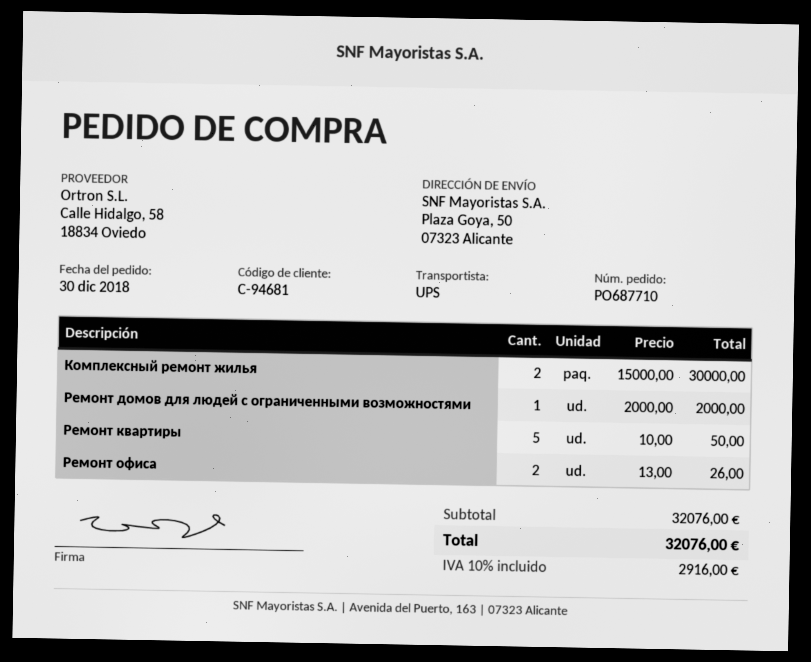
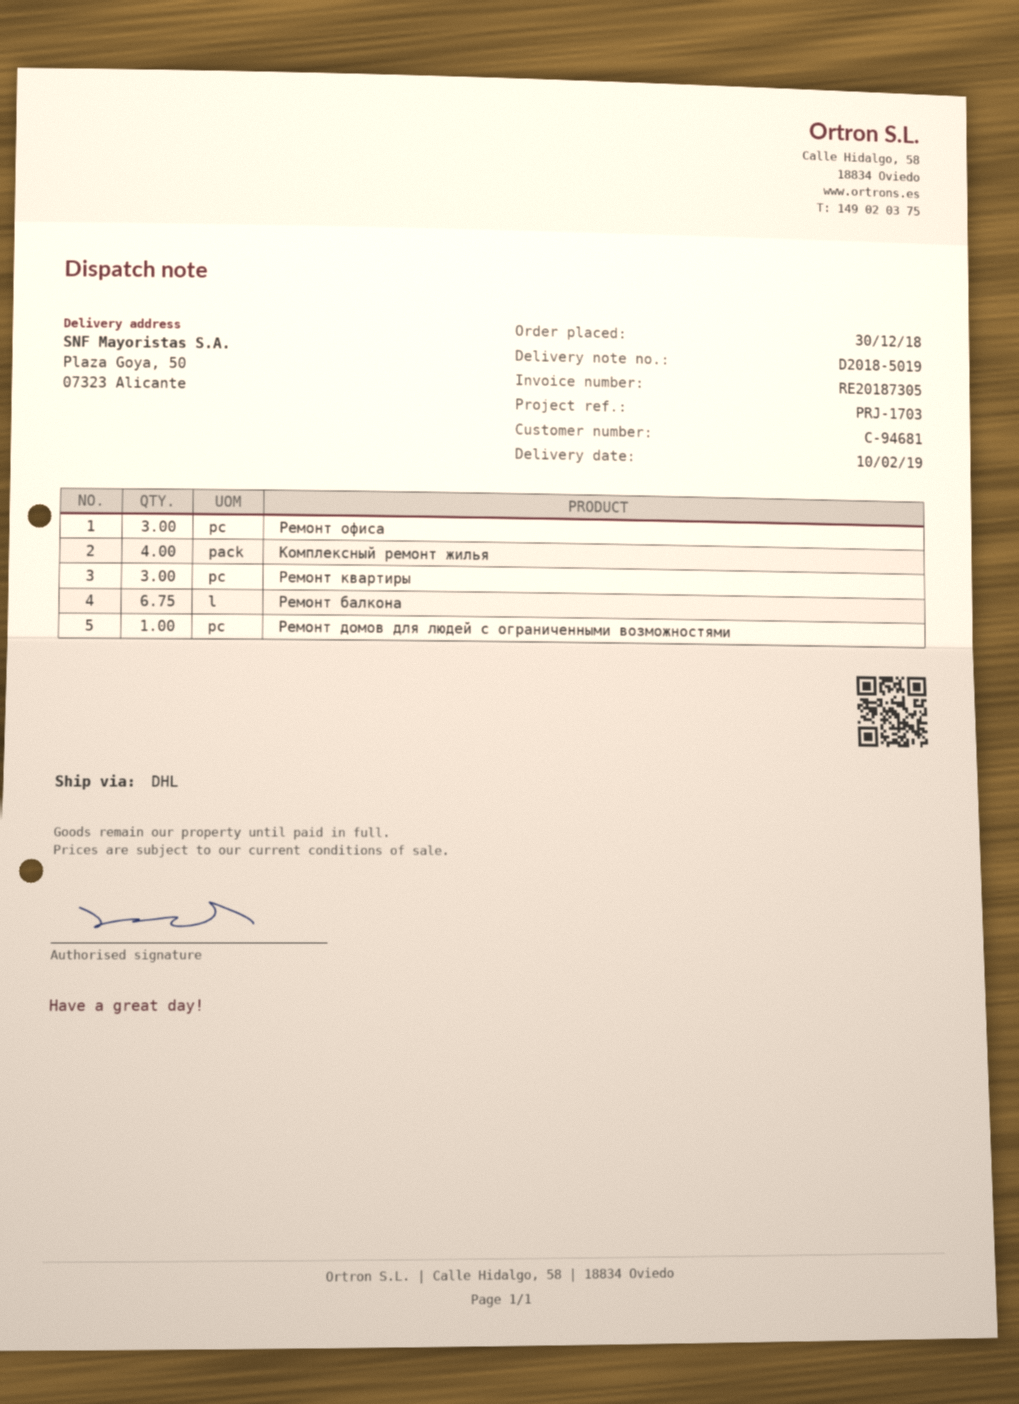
shipping method: UPS -> DHL
Комплексный ремонт жилья: 2 -> 4
Ремонт квартиры: 5 -> 3
Ремонт офиса: 2 -> 3
Ремонт балкона: none -> 6.75

